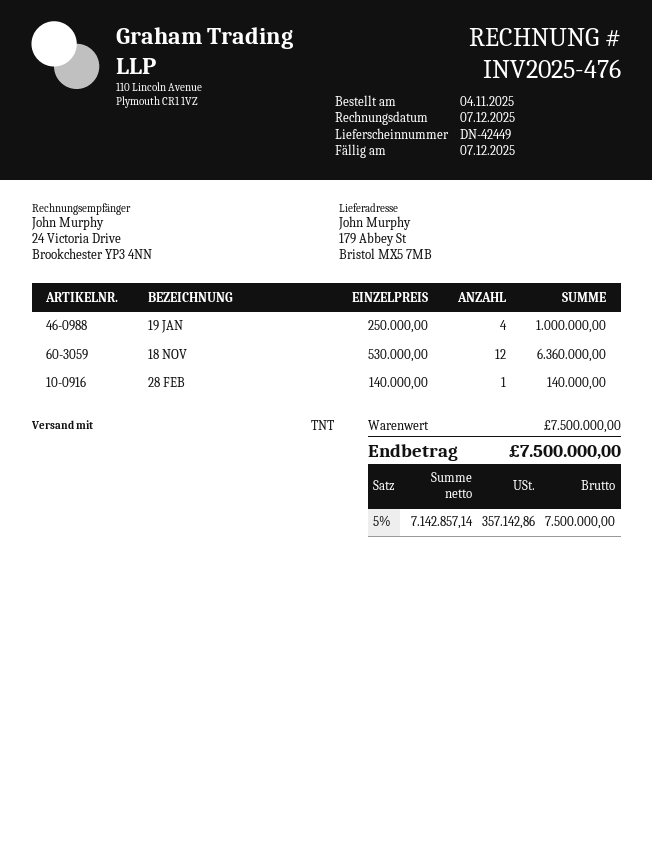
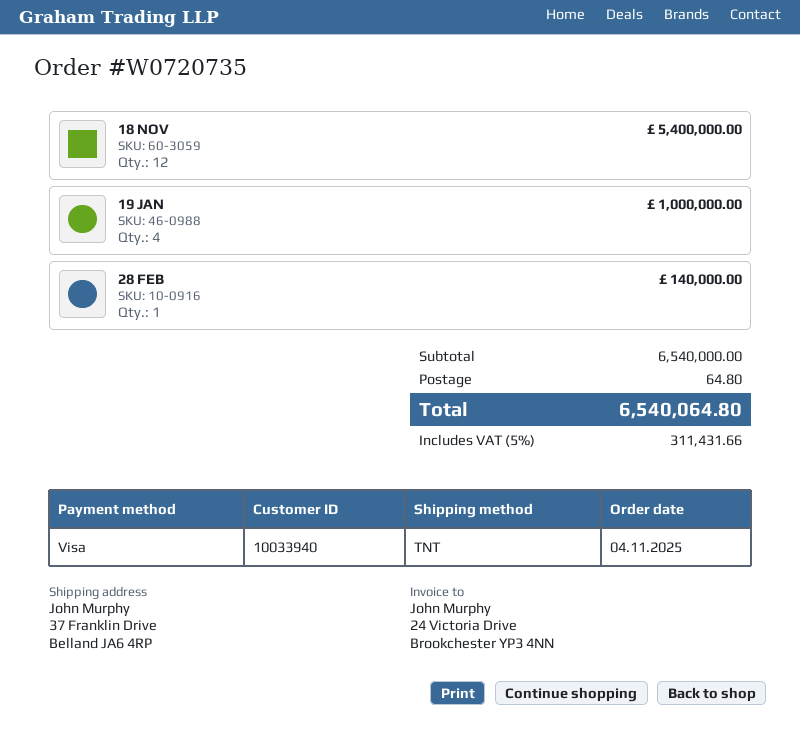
ship to: 179 Abbey St, Bristol MX5 7MB -> 37 Franklin Drive, Belland JA6 4RP
18 NOV: 12 for 6360000.00 -> 12 for 5400000.00
subtotal: 7500000.00 -> 6540000.00
shipping: none -> 64.80
tax: 5% = 357142.86 -> 5% = 311431.66
total: 7500000.00 -> 6540064.80

